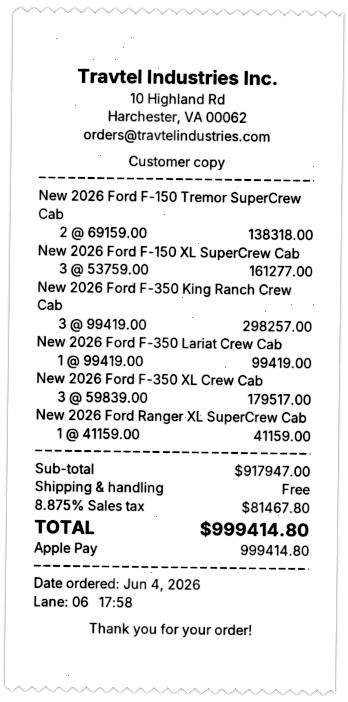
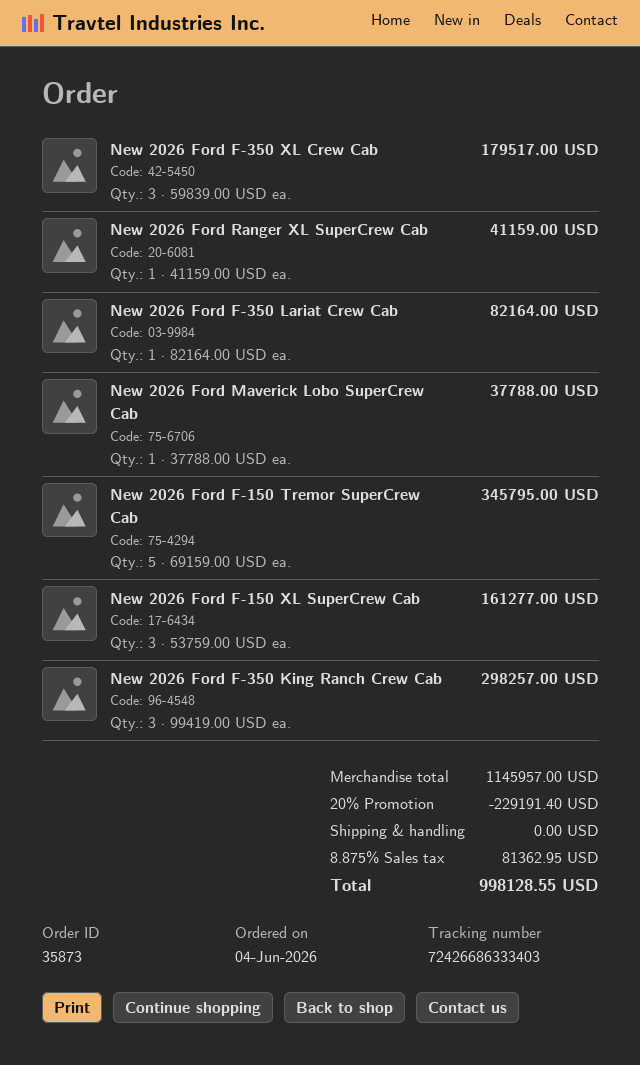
New 2026 Ford F-150 Tremor SuperCrew Cab: 2 x 69159.00 = 138318.00 -> 5 x 69159.00 = 345795.00
New 2026 Ford F-350 Lariat Crew Cab: 1 x 99419.00 = 99419.00 -> 1 x 82164.00 = 82164.00
New 2026 Ford Maverick Lobo SuperCrew Cab: none -> 1 x 37788.00 = 37788.00
subtotal: 917947.00 -> 1145957.00
discount: none -> 20% = 229191.40
tax: 8.875% = 81467.80 -> 8.875% = 81362.95
total: 999414.80 -> 998128.55

